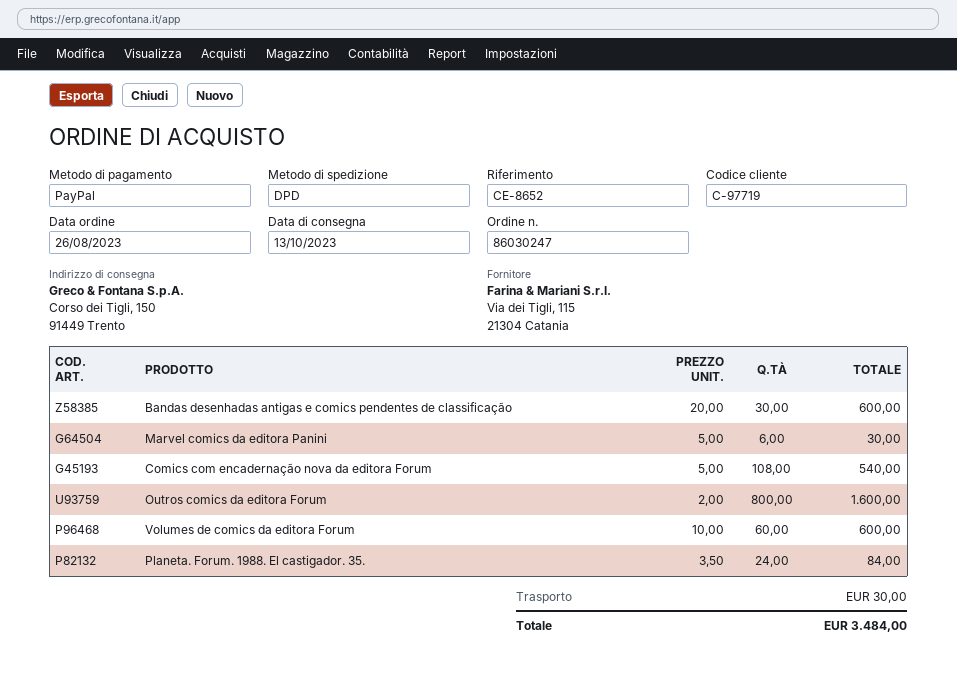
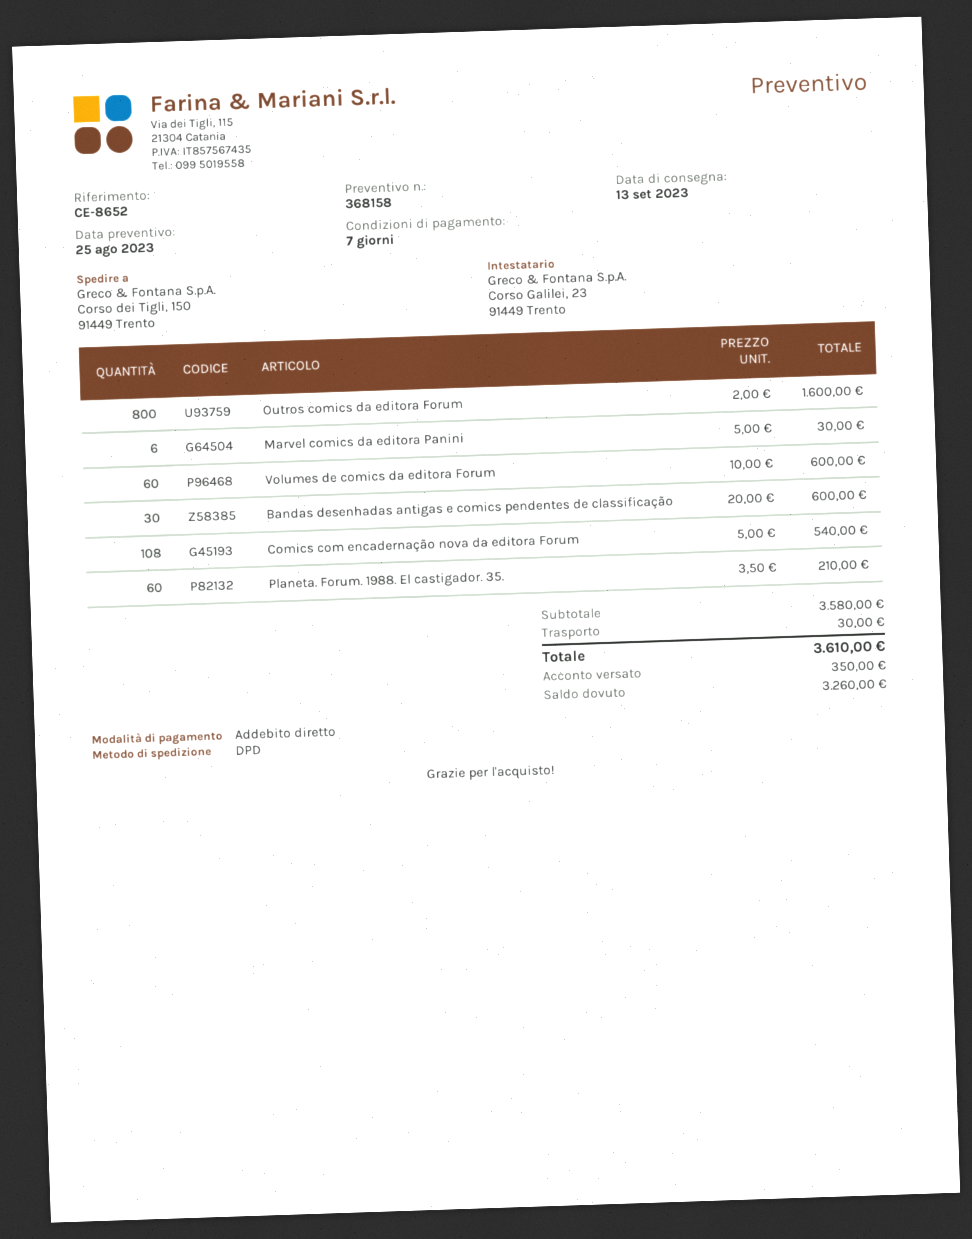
delivery date: 2023-10-13 -> 2023-09-13
payment method: PayPal -> direct debit
Planeta. Forum. 1988. El castigador. 35.: 24 x 3.50 = 84.00 -> 60 x 3.50 = 210.00
total: 3484.00 -> 3610.00

